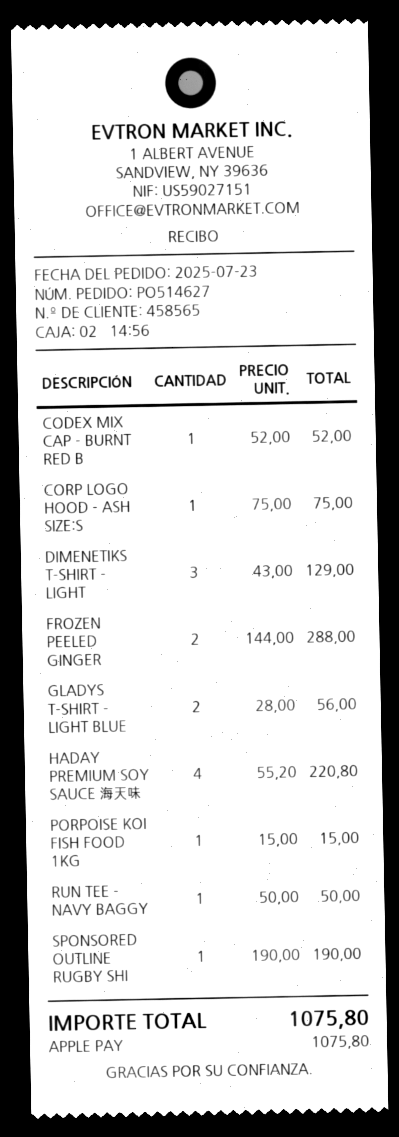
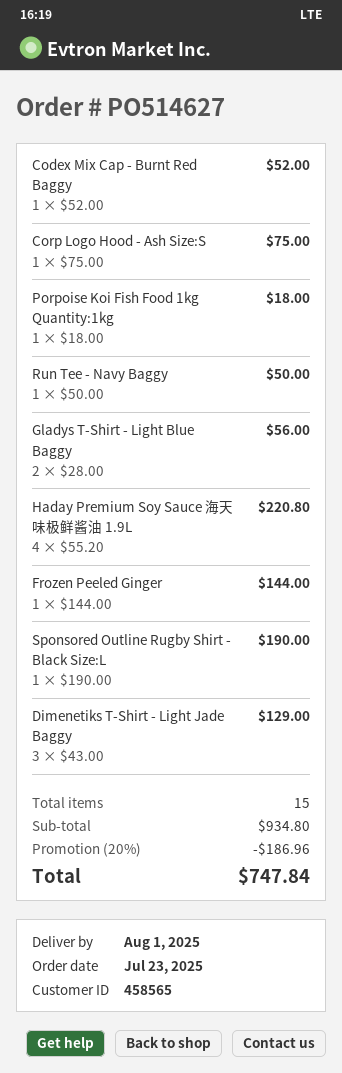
FROZEN PEELED GINGER: 2 x 144.00 = 288.00 -> 1 x 144.00 = 144.00
PORPOISE KOI FISH FOOD 1KG: 1 x 15.00 = 15.00 -> 1 x 18.00 = 18.00
discount: none -> 20% = 186.96
total: 1075.80 -> 747.84

